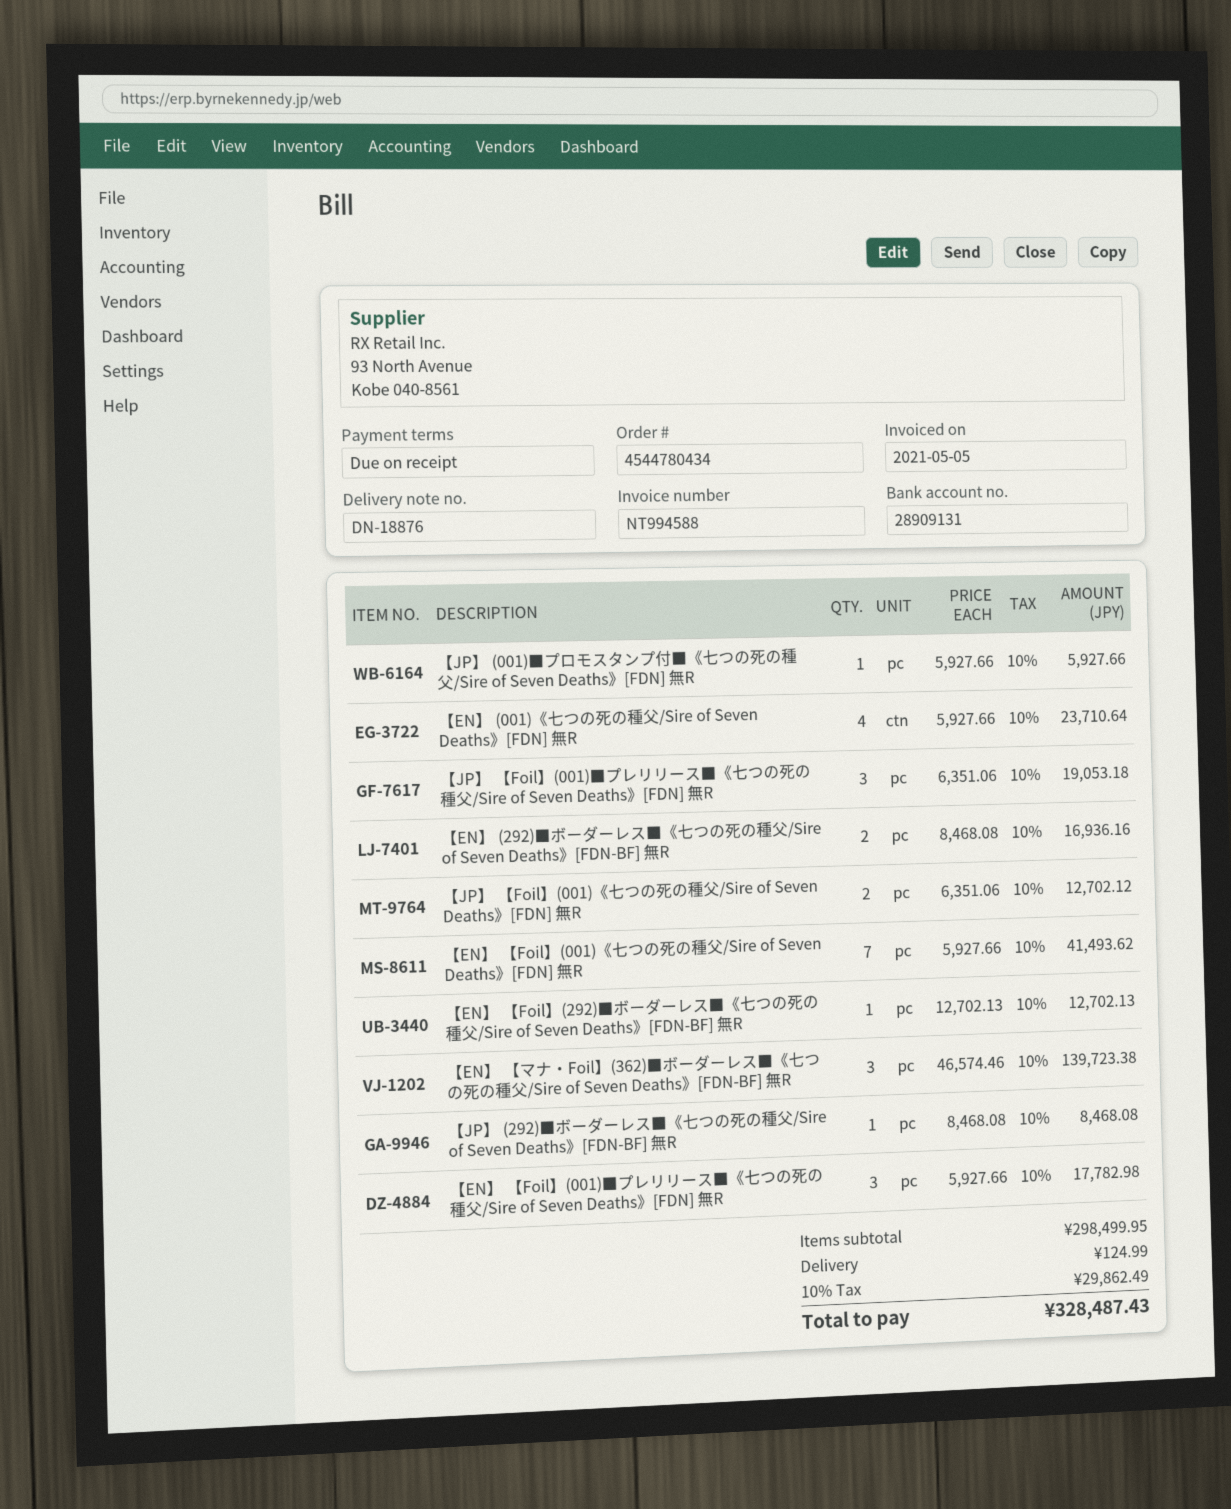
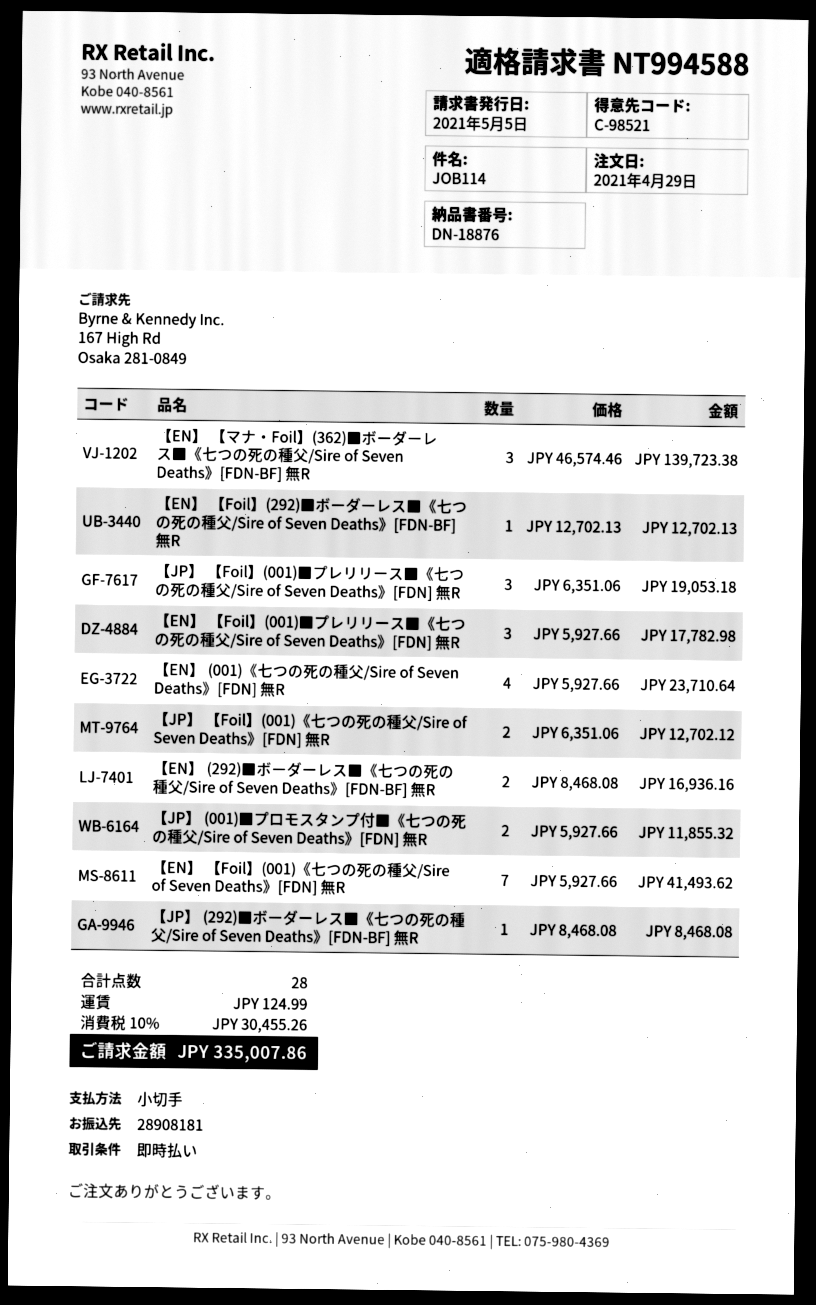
bank account: 28909131 -> 28908181
【JP】 (001)■プロモスタンプ付■《七つの死の種父/Sire of Seven Deaths》[FDN] 無R: 1 x 5927.66 = 5927.66 -> 2 x 5927.66 = 11855.32
tax: 10% = 29862.49 -> 10% = 30455.26
total: 328487.43 -> 335007.86

